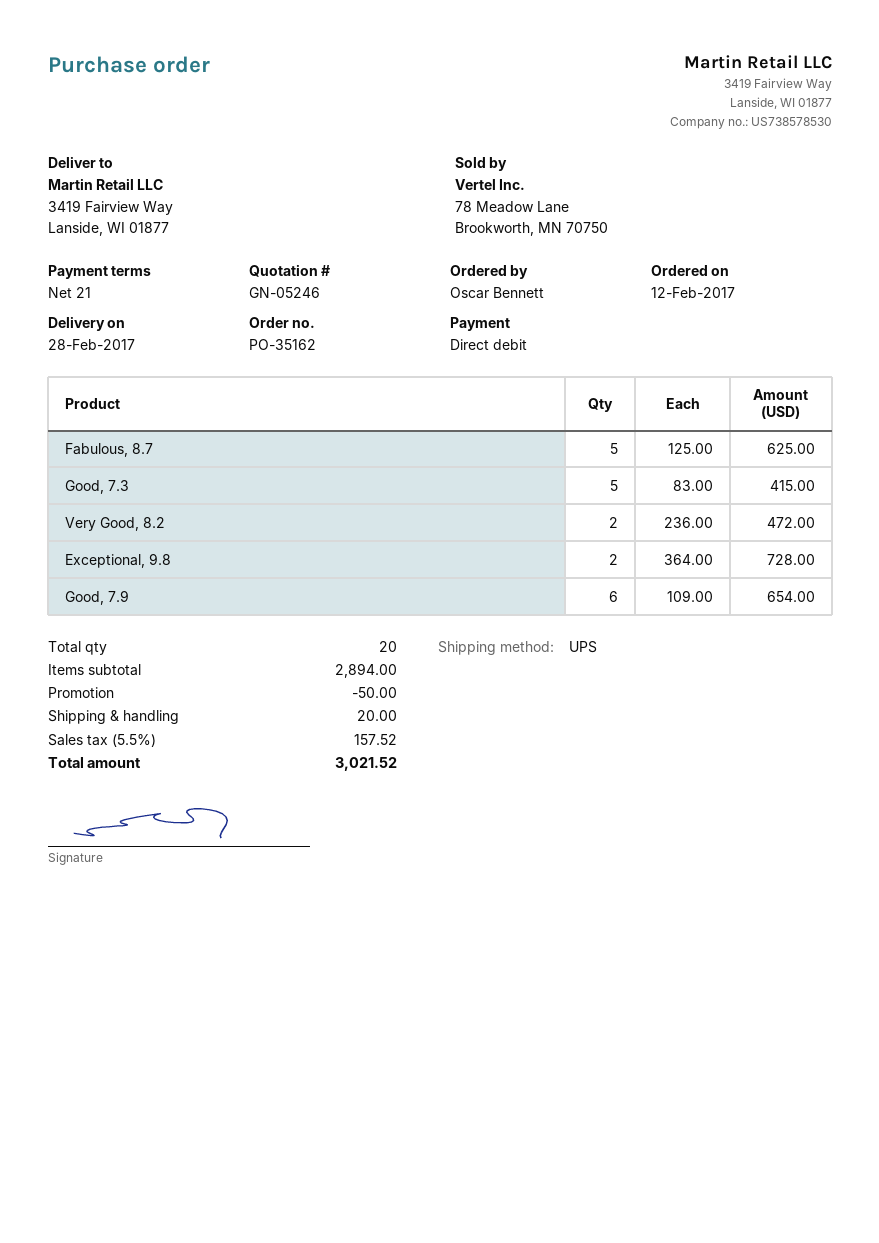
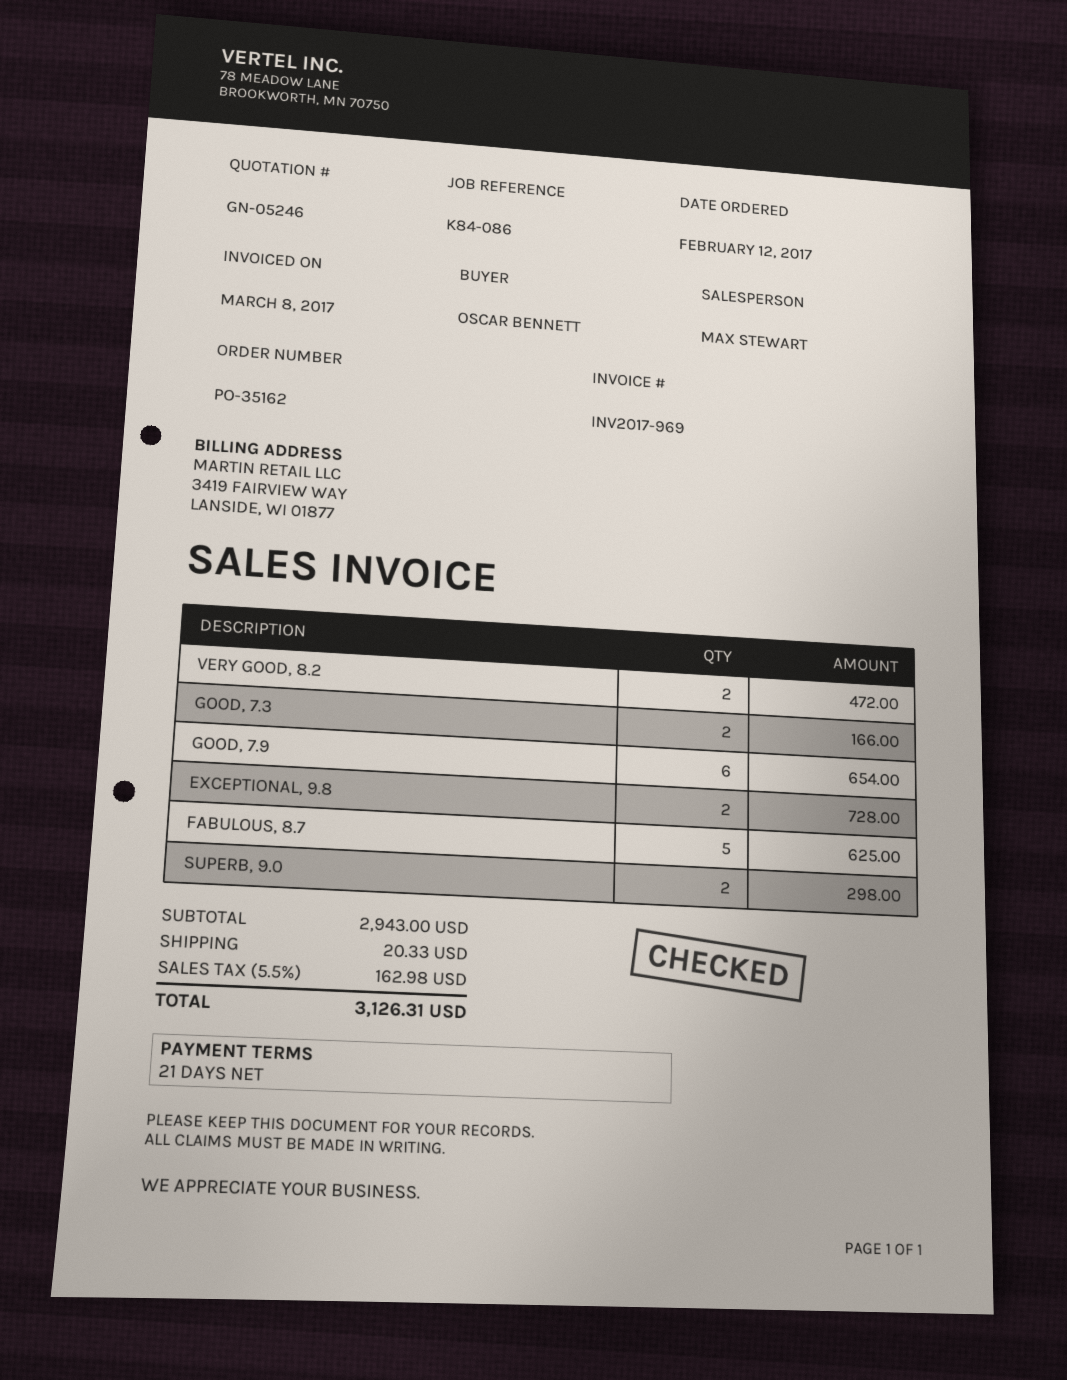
Good, 7.3: 5 for 415.00 -> 2 for 166.00
SUPERB, 9.0: none -> 2 for 298.00
subtotal: 2894.00 -> 2943.00
discount: 50.00 -> none
shipping: 20.00 -> 20.33
tax: 5.5% = 157.52 -> 5.5% = 162.98
total: 3021.52 -> 3126.31

